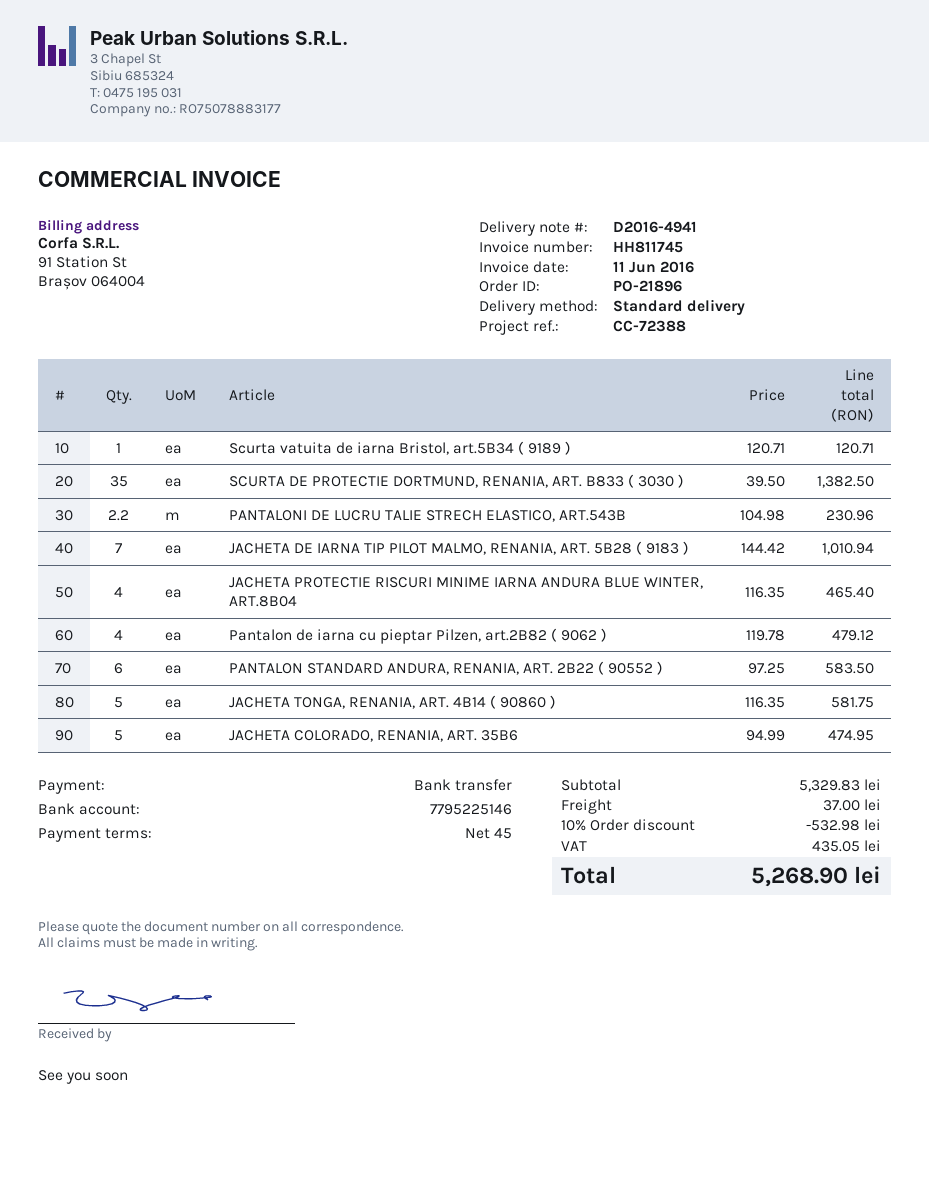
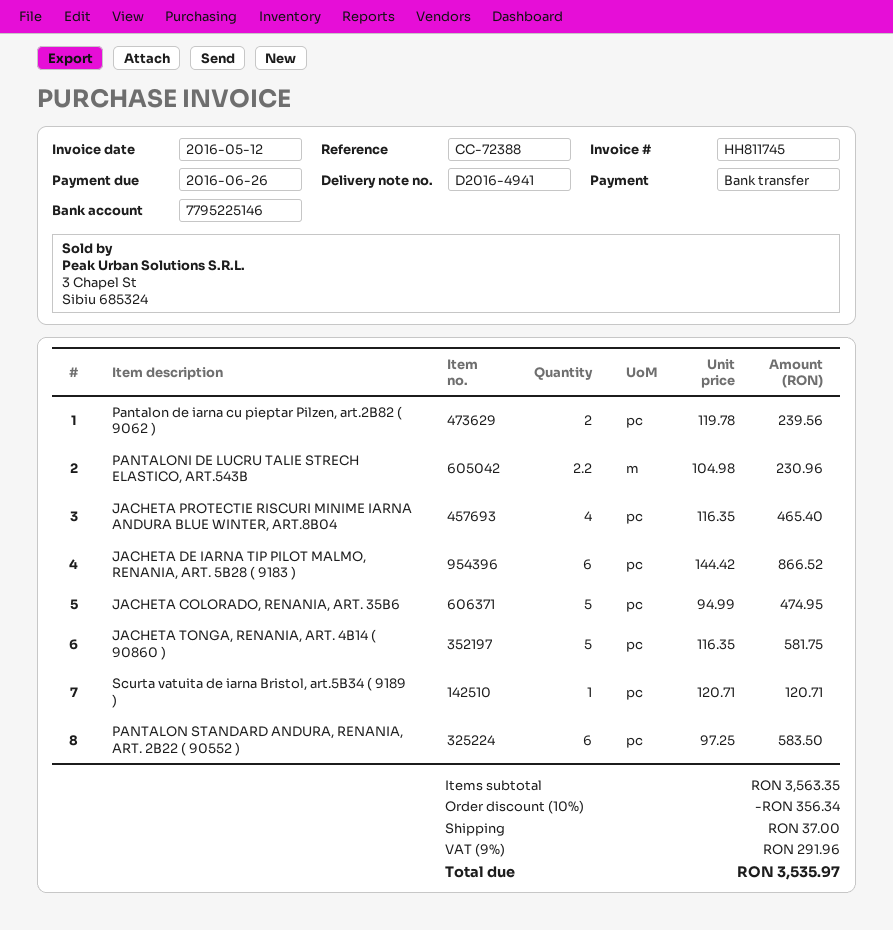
invoice date: 2016-06-11 -> 2016-05-12
SCURTA DE PROTECTIE DORTMUND, RENANIA, ART. B833 ( 3030 ): 35 x 39.50 = 1382.50 -> none
JACHETA DE IARNA TIP PILOT MALMO, RENANIA, ART. 5B28 ( 9183 ): 7 x 144.42 = 1010.94 -> 6 x 144.42 = 866.52
Pantalon de iarna cu pieptar Pilzen, art.2B82 ( 9062 ): 4 x 119.78 = 479.12 -> 2 x 119.78 = 239.56
subtotal: 5329.83 -> 3563.35
discount: 10% = 532.98 -> 10% = 356.34
tax: 435.05 -> 291.96
total: 5268.90 -> 3535.97

